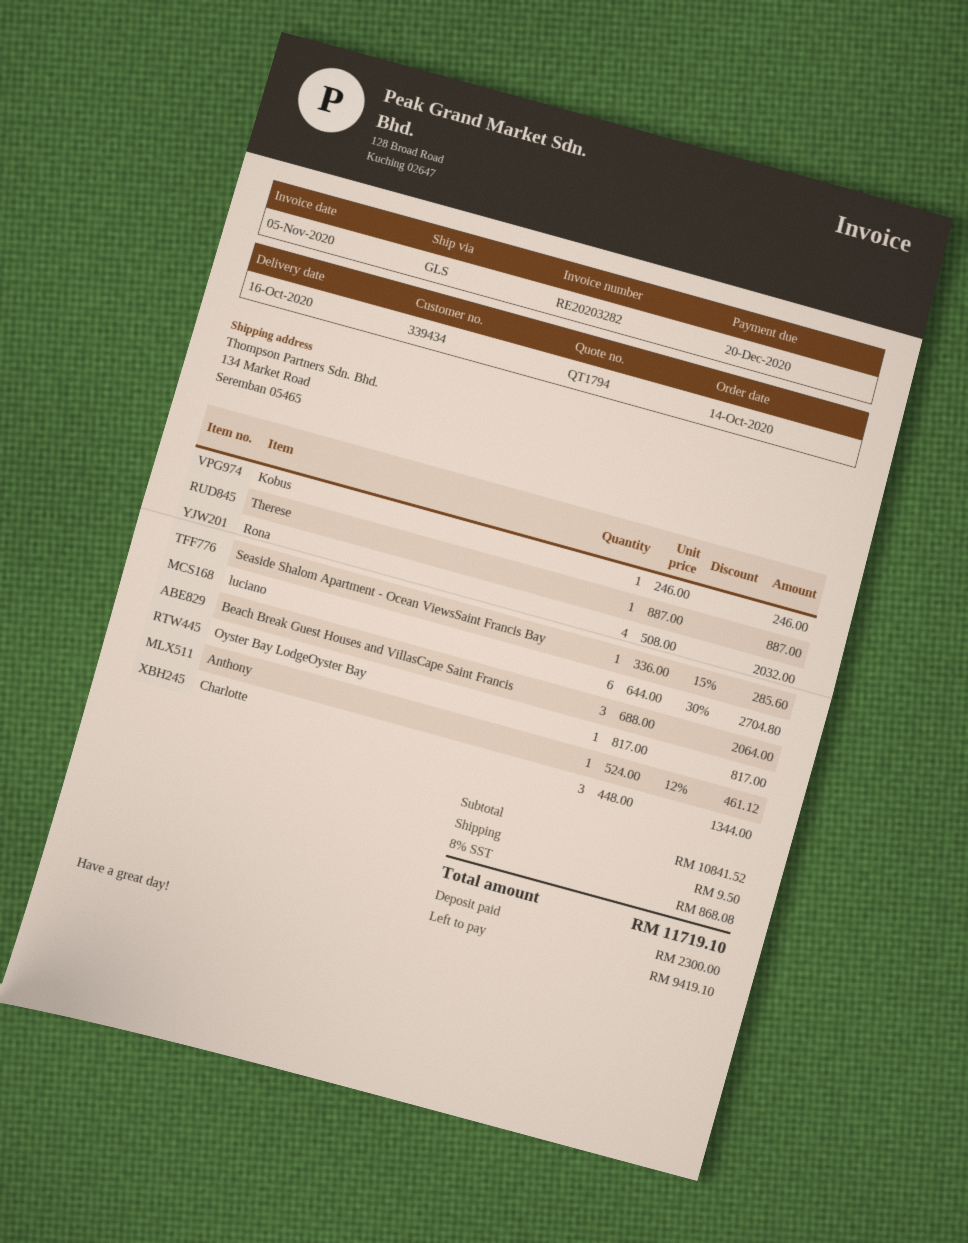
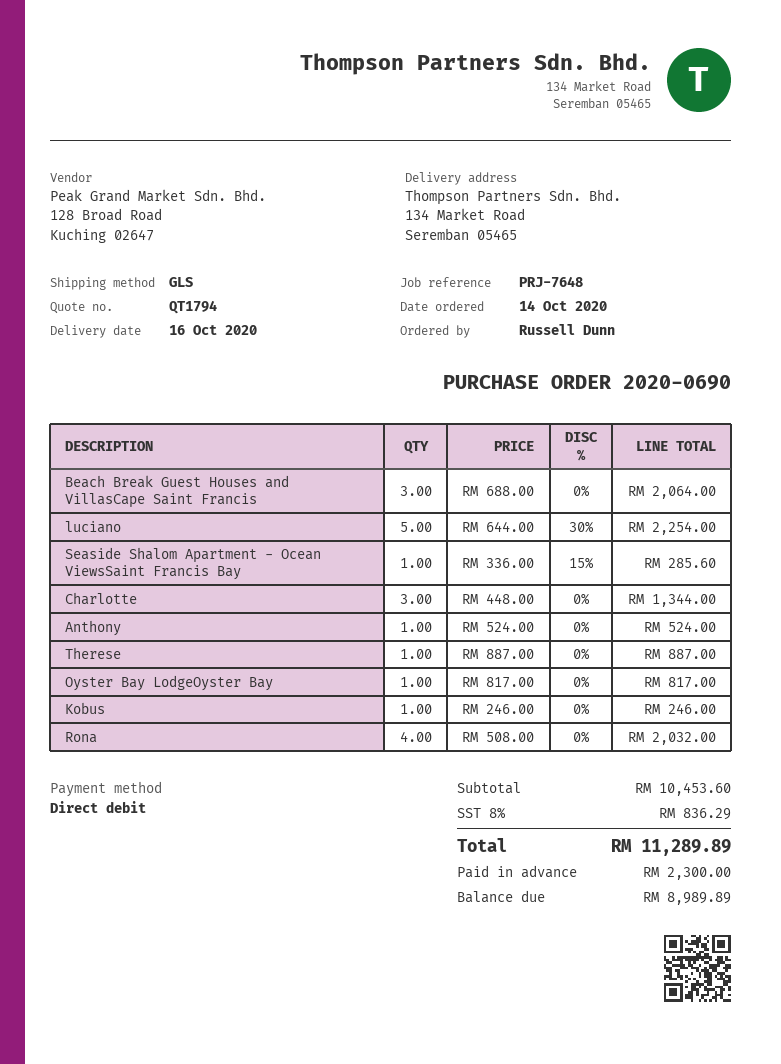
luciano: 6 x 644.00 - 30% = 2704.80 -> 5 x 644.00 - 30% = 2254.00
Anthony: 1 x 524.00 - 12% = 461.12 -> 1 x 524.00 = 524.00
subtotal: 10841.52 -> 10453.60
shipping: 9.50 -> none
tax: 8% = 868.08 -> 8% = 836.29
total: 11719.10 -> 11289.89
balance: 9419.10 -> 8989.89

